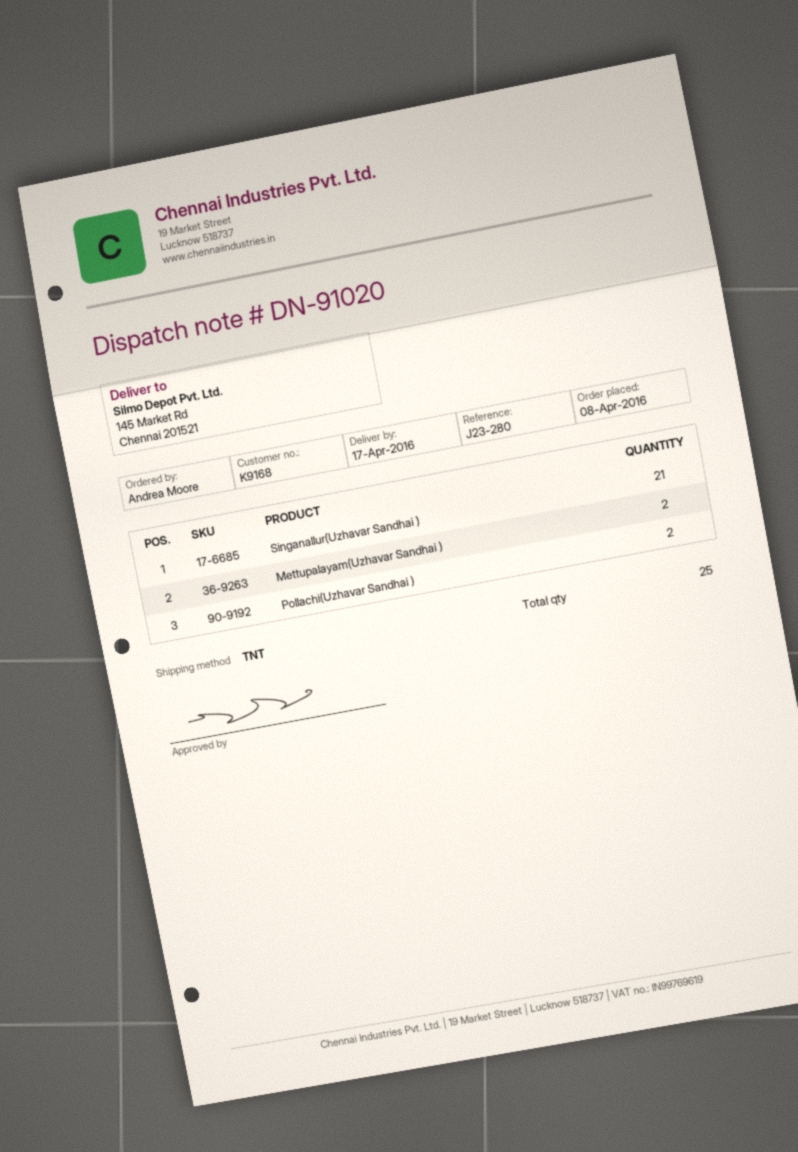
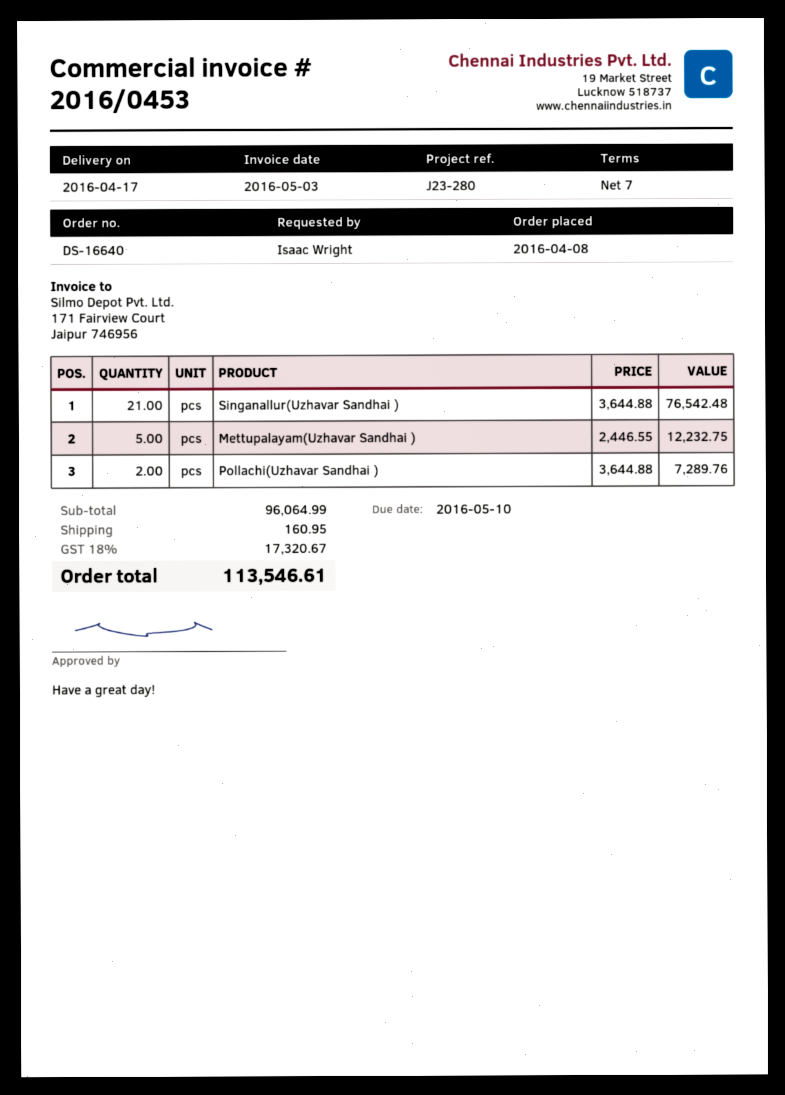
ordered by: Andrea Moore -> Isaac Wright
Mettupalayam(Uzhavar Sandhai ): 2 -> 5

